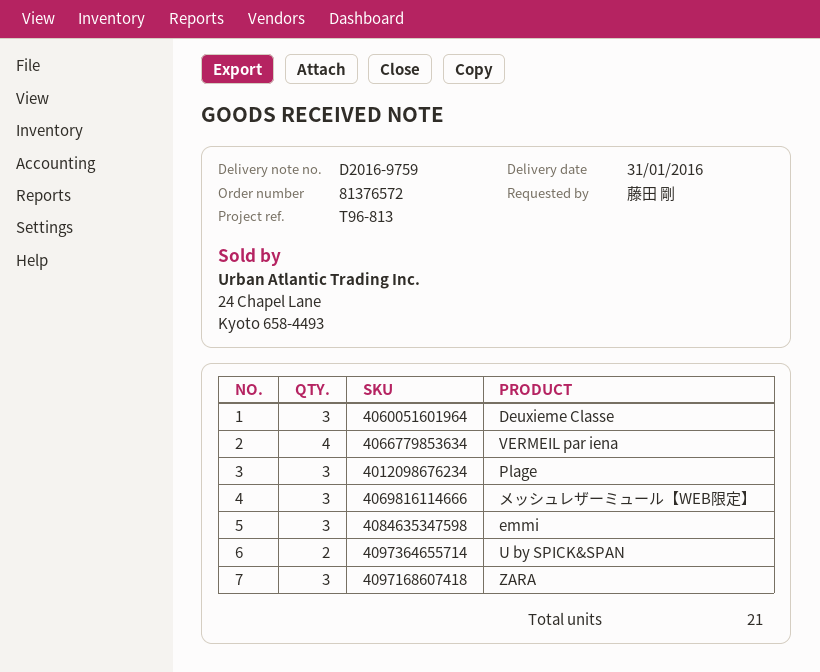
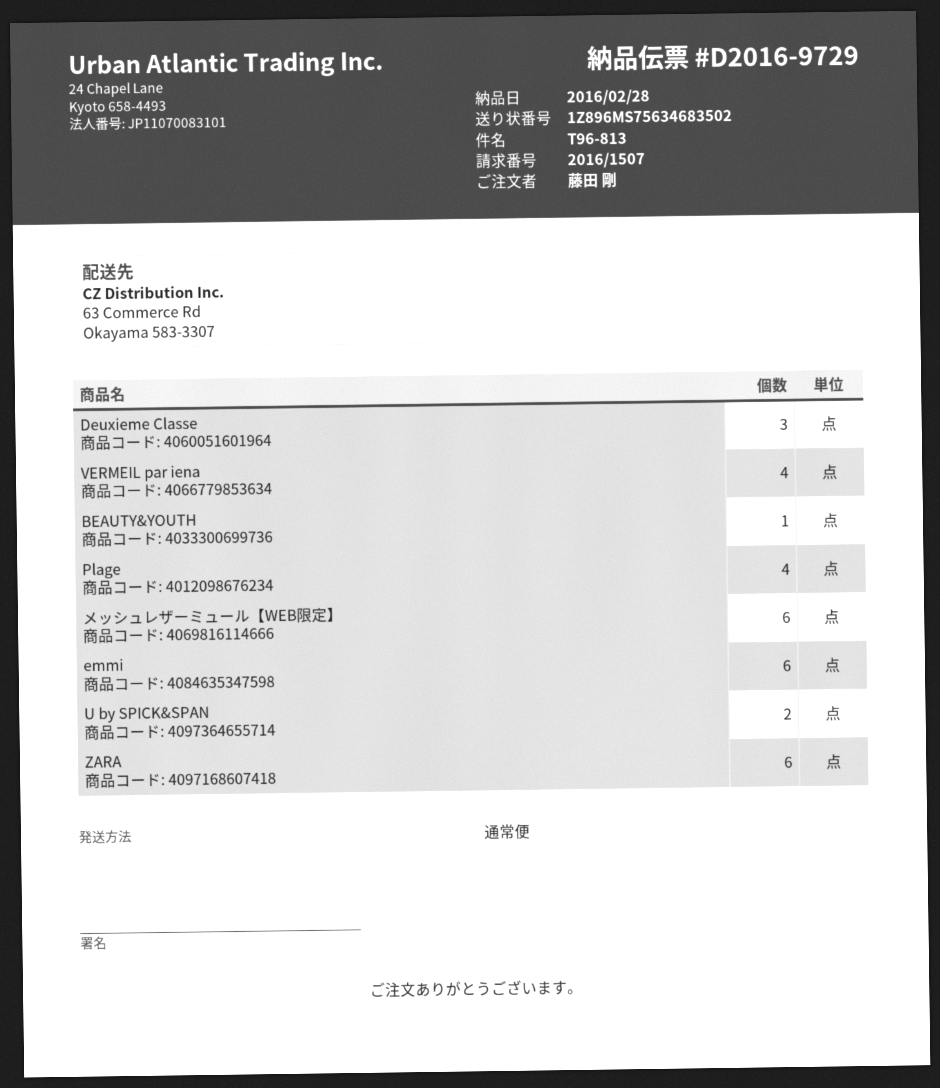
delivery note number: D2016-9759 -> D2016-9729
delivery date: 2016-01-31 -> 2016-02-28
Plage: 3 -> 4
メッシュレザーミュール【WEB限定】: 3 -> 6
emmi: 3 -> 6
ZARA: 3 -> 6
BEAUTY&YOUTH: none -> 1

